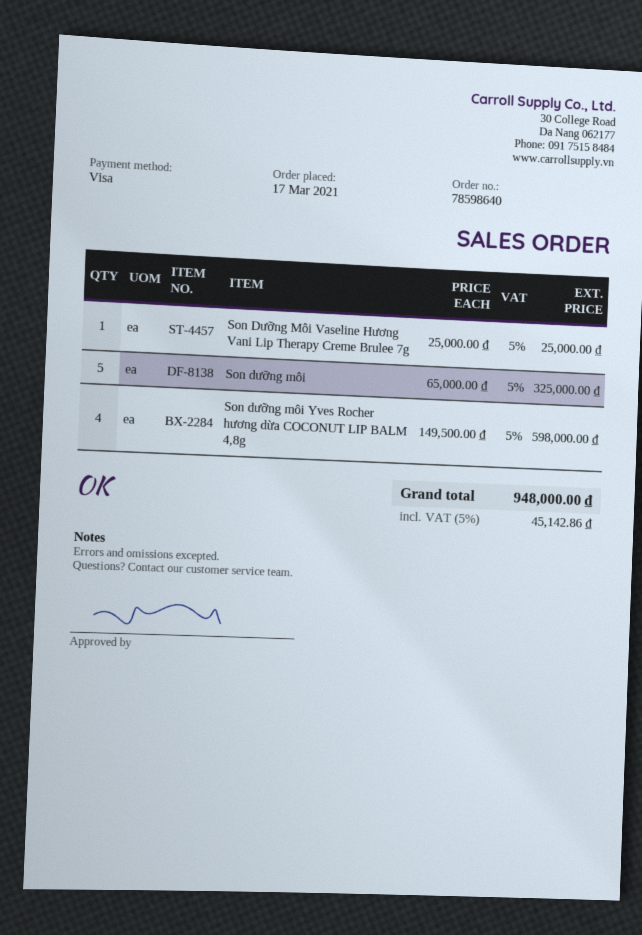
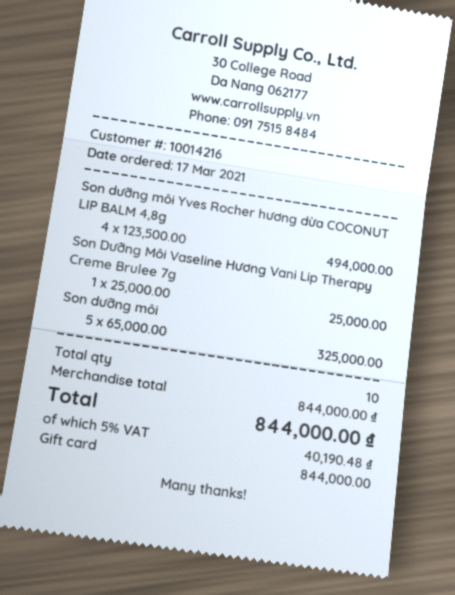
payment method: Visa -> gift card
Son dưỡng môi Yves Rocher hương dừa COCONUT LIP BALM 4,8g: 4 x 149500.00 = 598000.00 -> 4 x 123500.00 = 494000.00
tax: 5% = 45142.86 -> 5% = 40190.48
total: 948000.00 -> 844000.00

